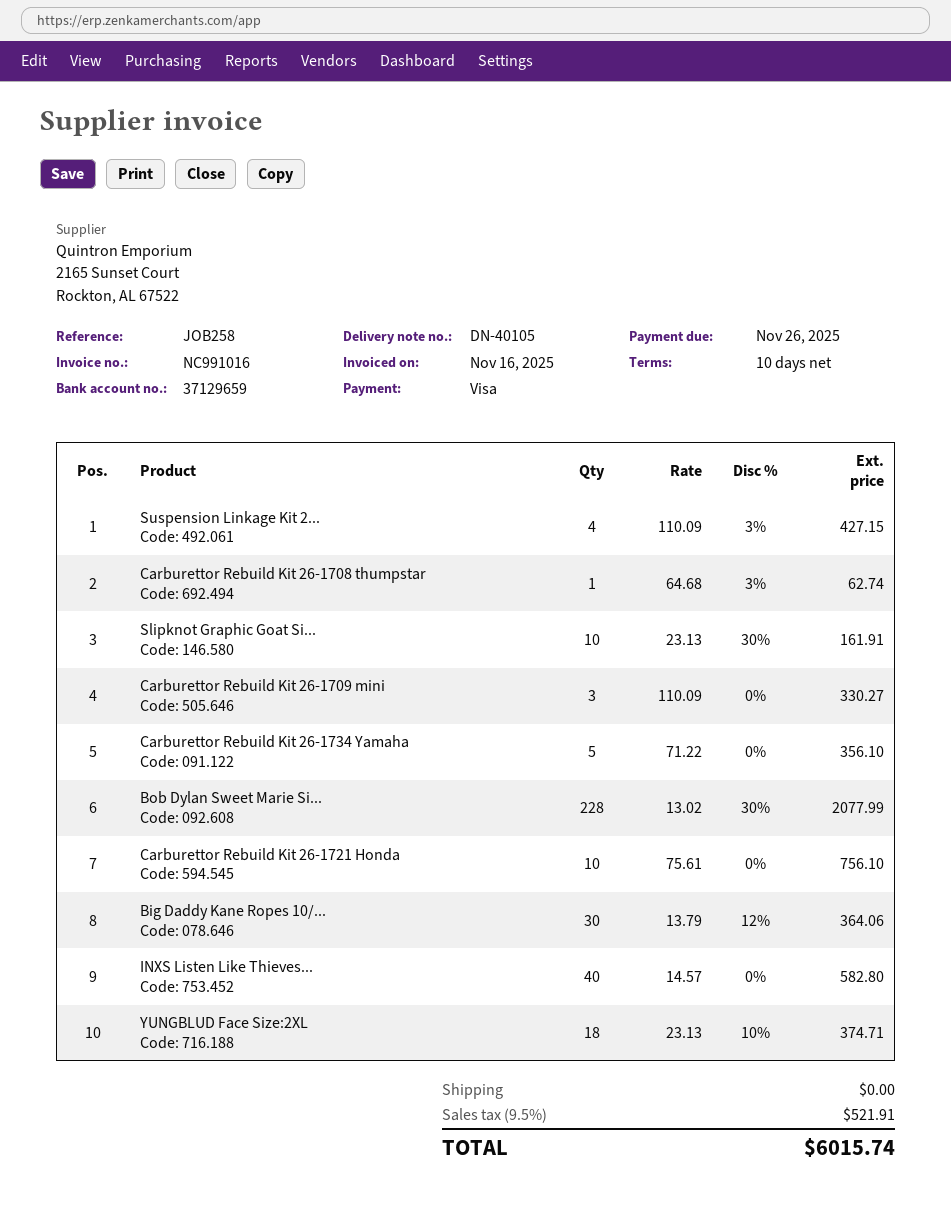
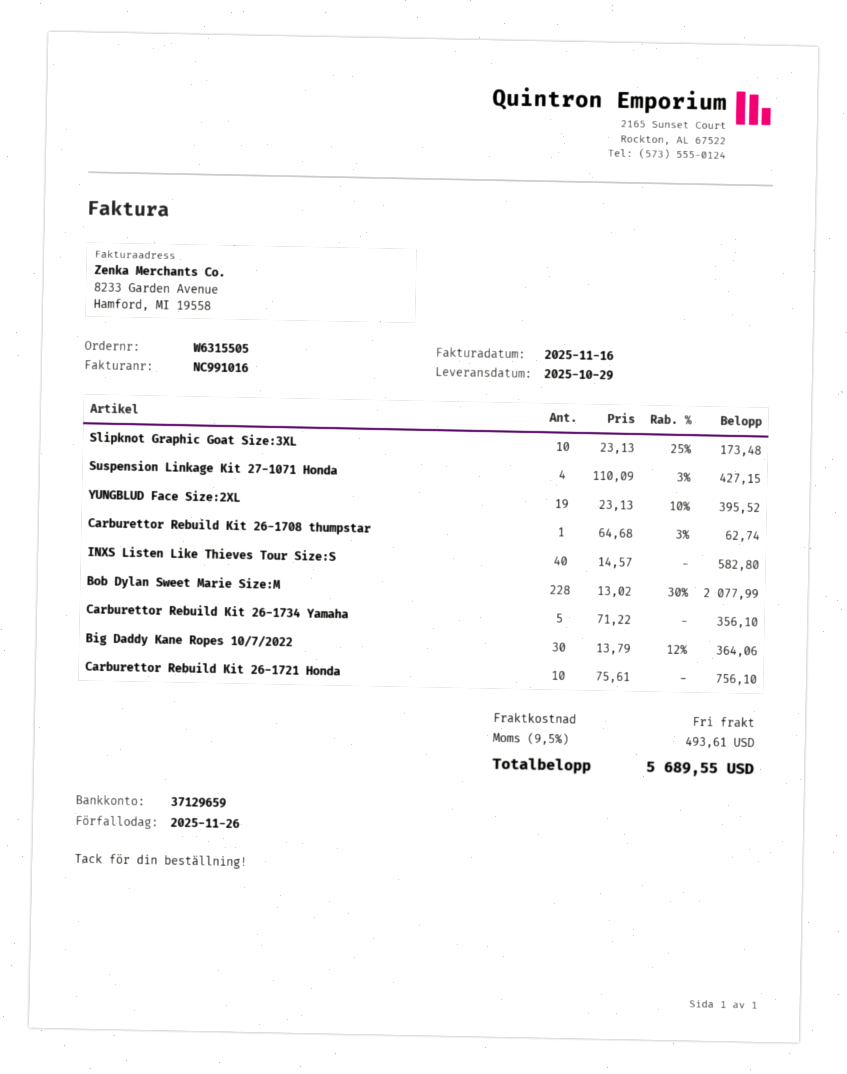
Slipknot Graphic Goat Si...: 10 x 23.13 - 30% = 161.91 -> 10 x 23.13 - 25% = 173.48
Carburettor Rebuild Kit 26-1709 mini: 3 x 110.09 = 330.27 -> none
YUNGBLUD Face Size:2XL: 18 x 23.13 - 10% = 374.71 -> 19 x 23.13 - 10% = 395.52
tax: 9.5% = 521.91 -> 9.5% = 493.61
total: 6015.74 -> 5689.55

